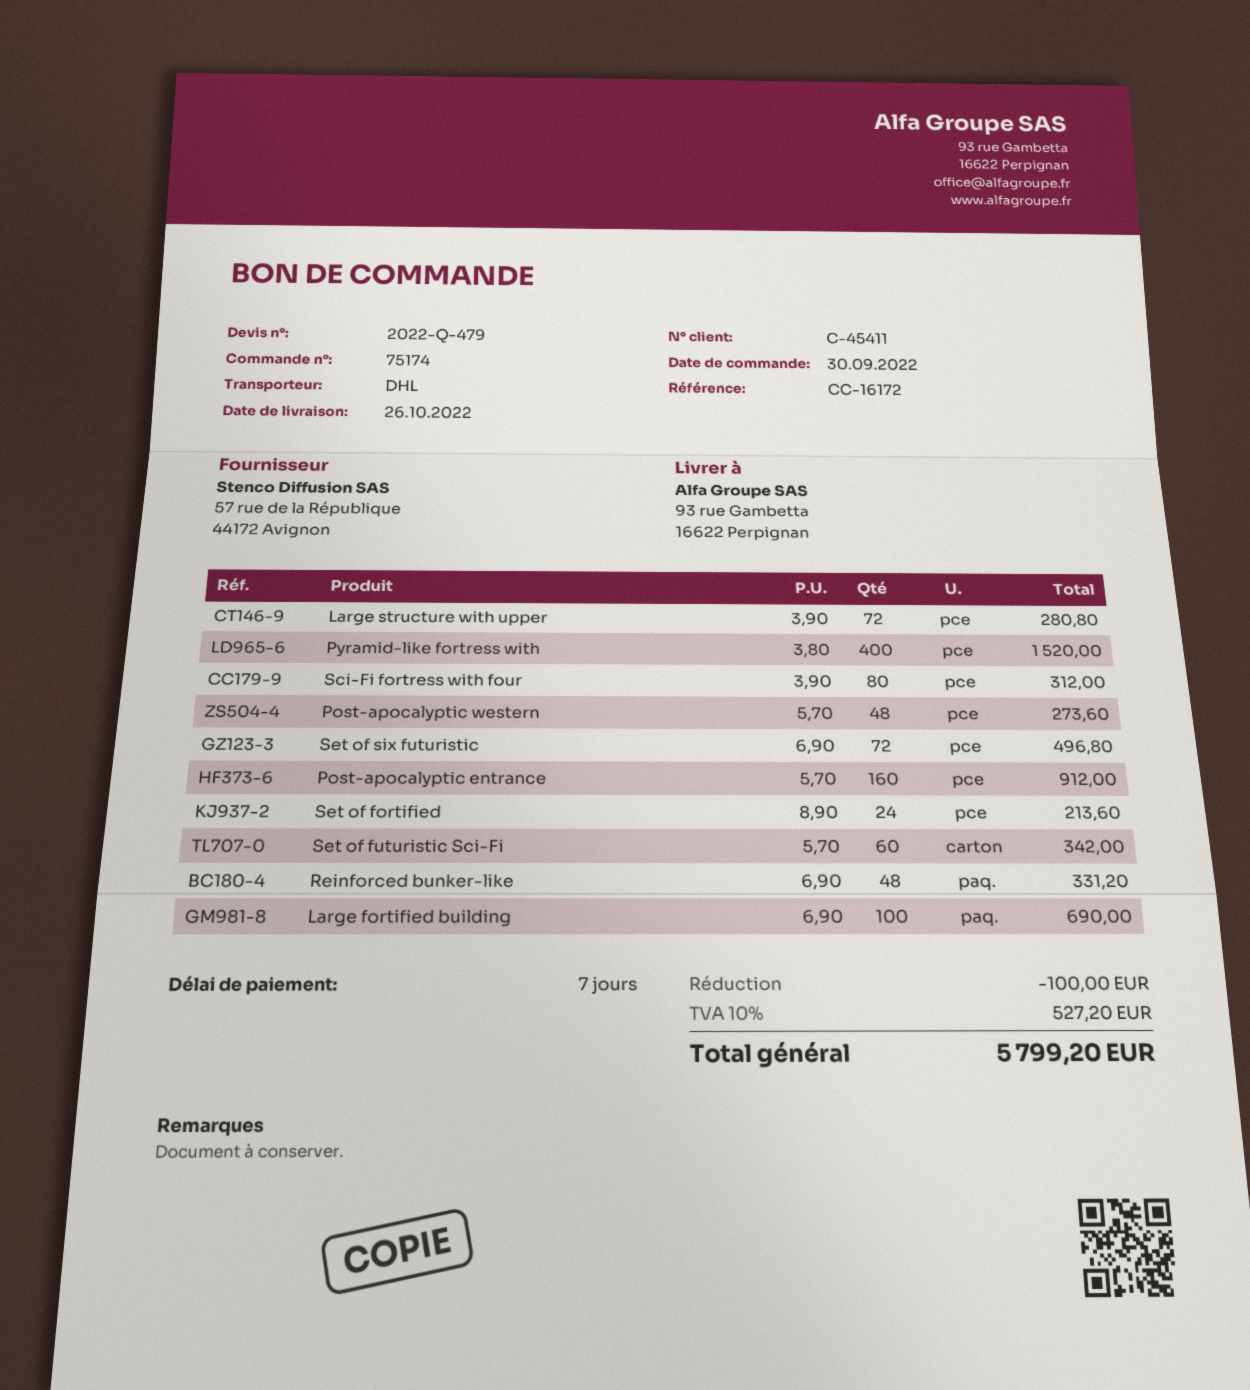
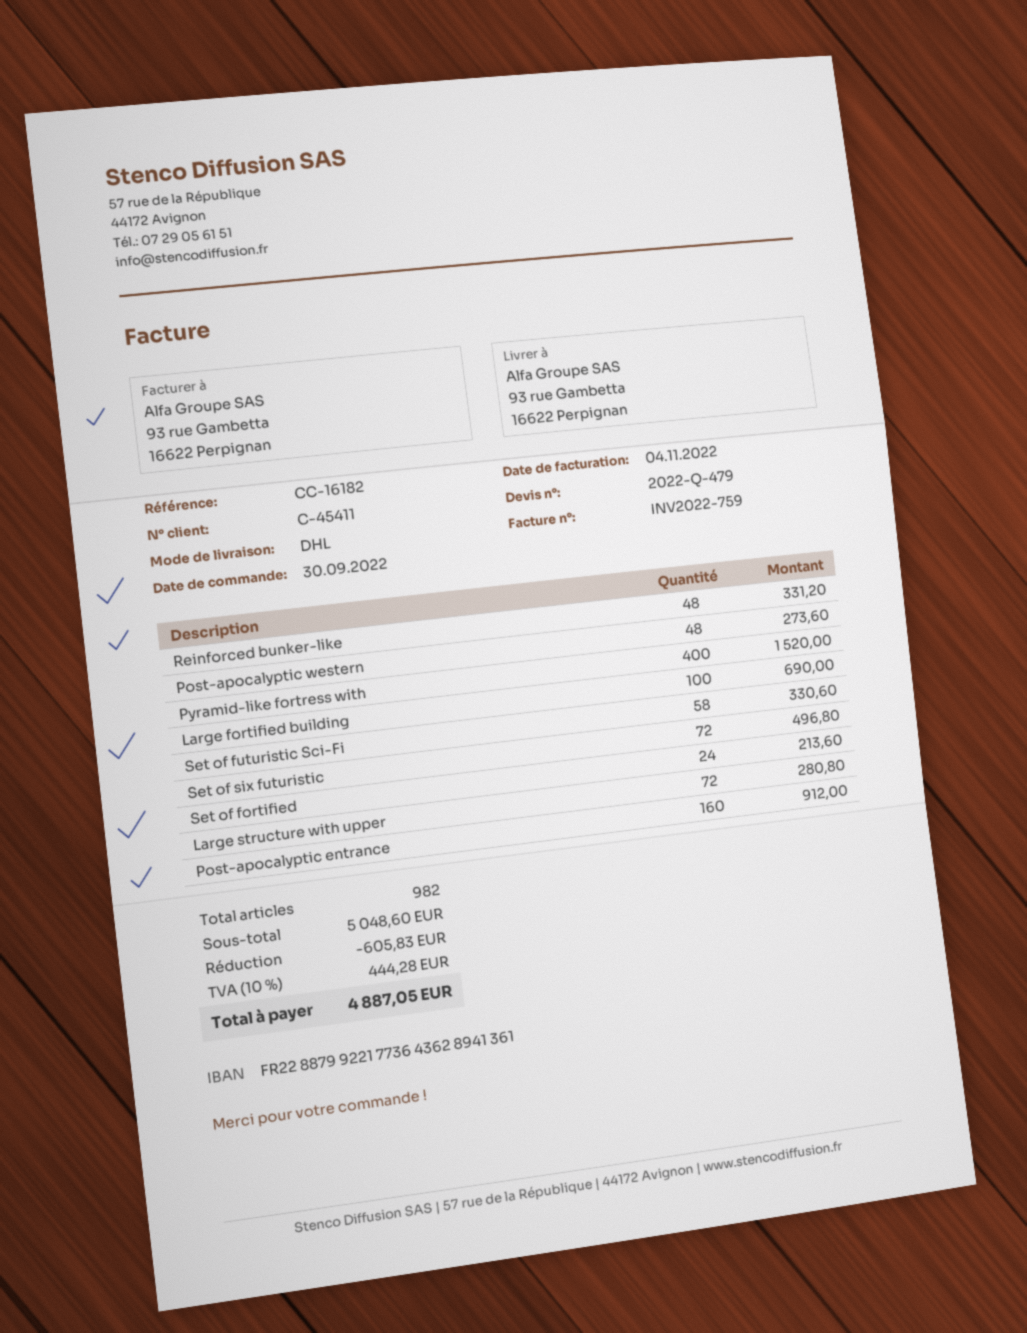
reference: CC-16172 -> CC-16182
Sci-Fi fortress with four: 80 for 312.00 -> none
Set of futuristic Sci-Fi: 60 for 342.00 -> 58 for 330.60
discount: 100.00 -> 605.83
tax: 10% = 527.20 -> 10% = 444.28
total: 5799.20 -> 4887.05

